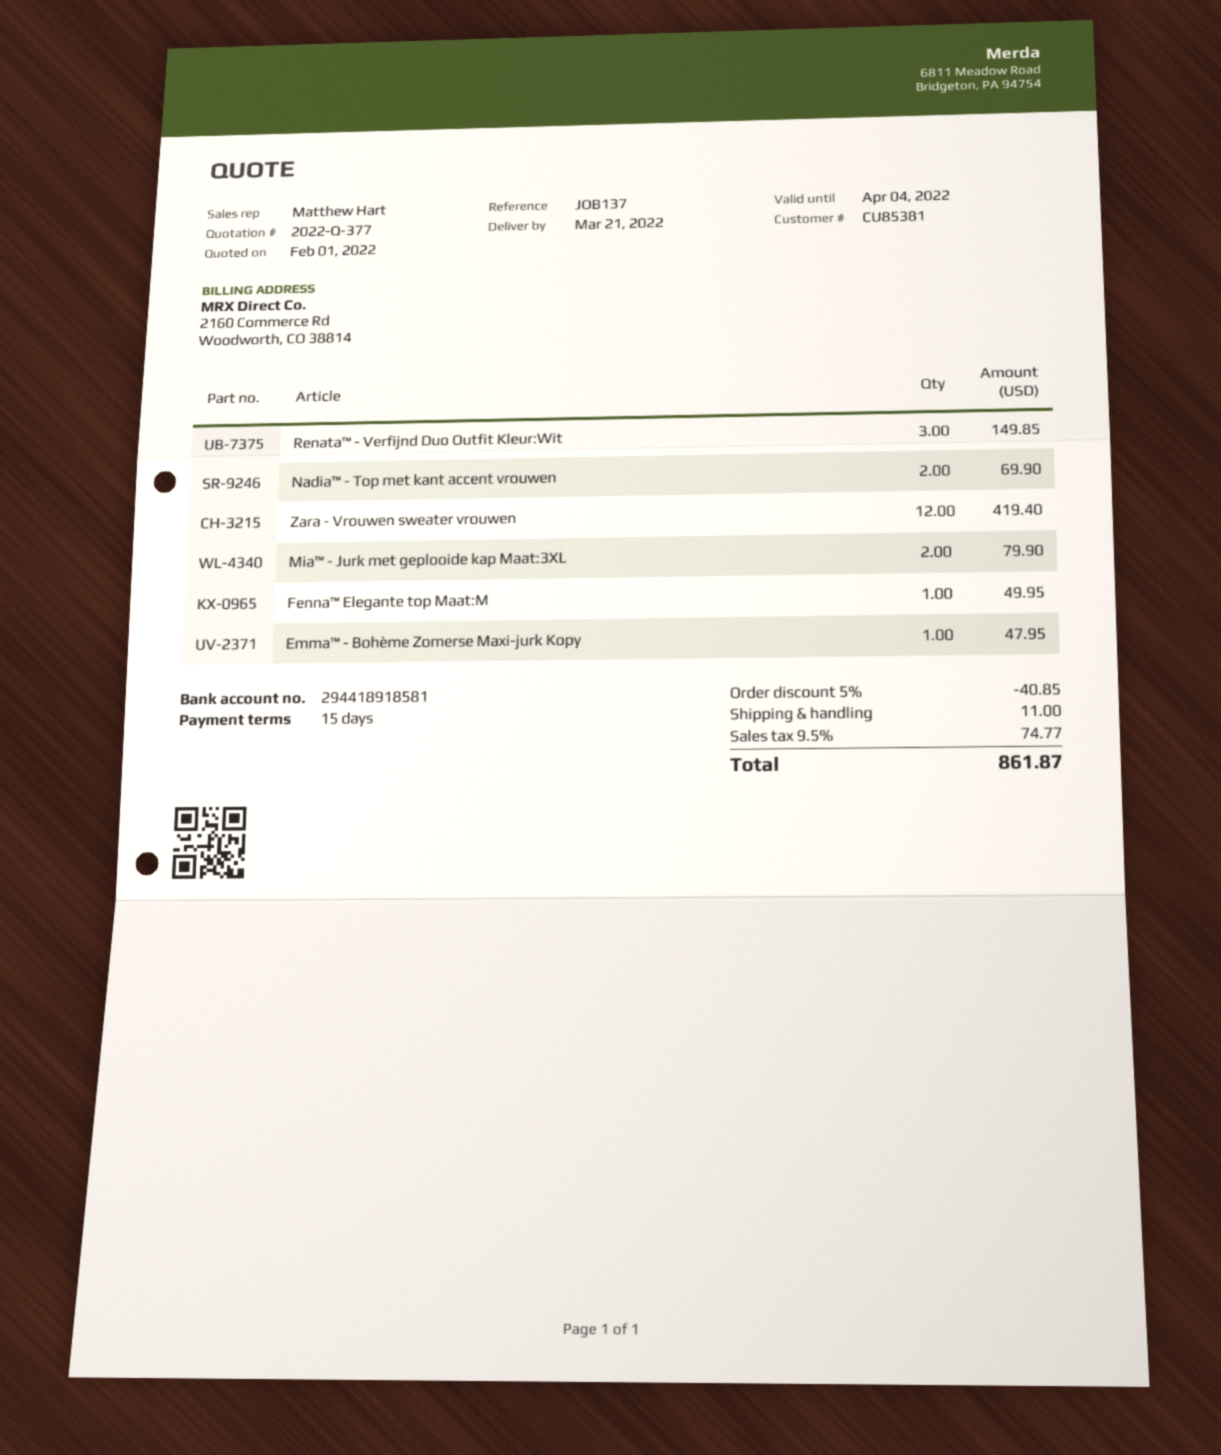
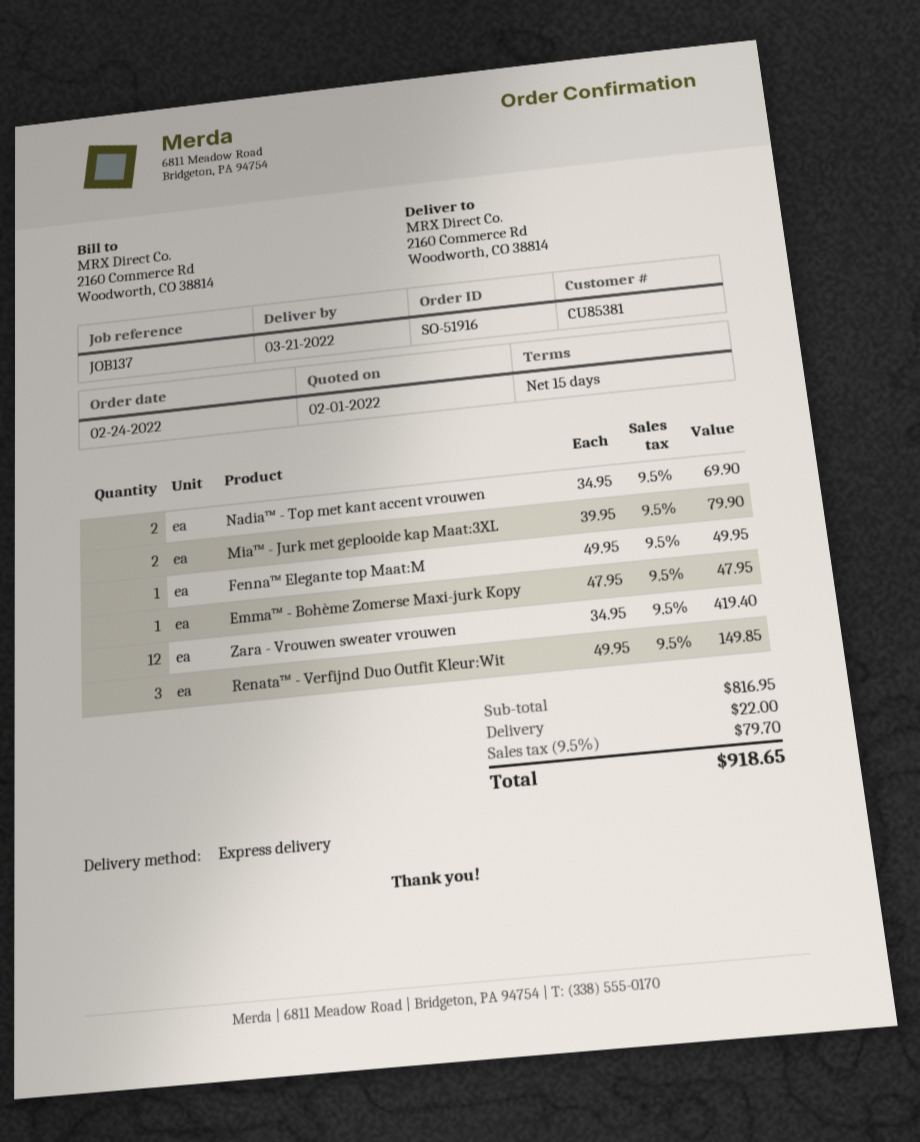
discount: 5% = 40.85 -> none
shipping: 11.00 -> 22.00
tax: 9.5% = 74.77 -> 9.5% = 79.70
total: 861.87 -> 918.65

